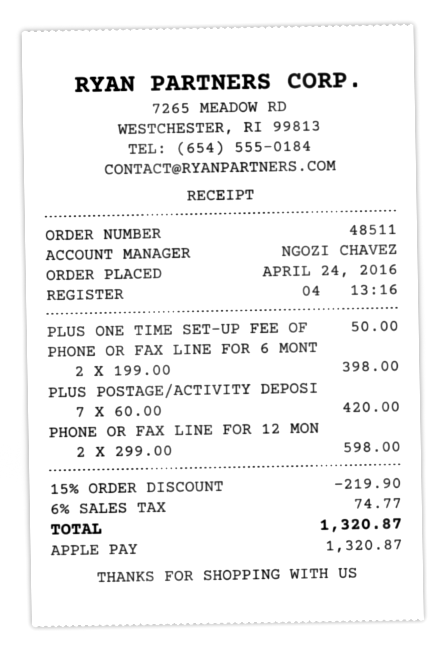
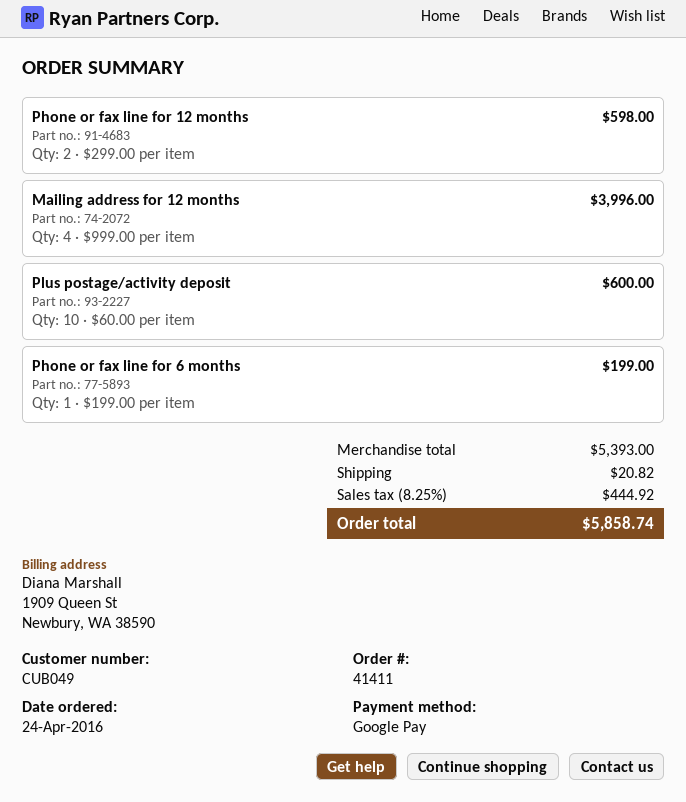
order number: 48511 -> 41411
payment method: Apple Pay -> Google Pay
PLUS ONE TIME SET-UP FEE OF: 1 x 50.00 = 50.00 -> none
PHONE OR FAX LINE FOR 6 MONT: 2 x 199.00 = 398.00 -> 1 x 199.00 = 199.00
PLUS POSTAGE/ACTIVITY DEPOSI: 7 x 60.00 = 420.00 -> 10 x 60.00 = 600.00
Mailing address for 12 months: none -> 4 x 999.00 = 3996.00
discount: 15% = 219.90 -> none
shipping: none -> 20.82
tax: 6% = 74.77 -> 8.25% = 444.92
total: 1320.87 -> 5858.74

